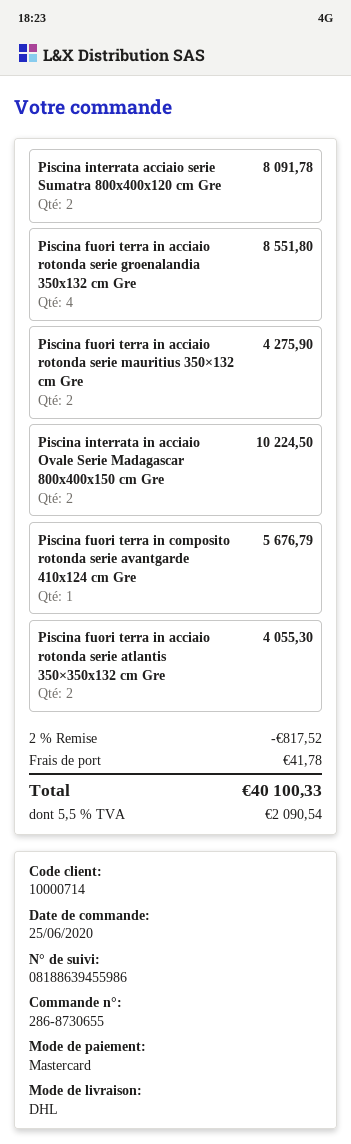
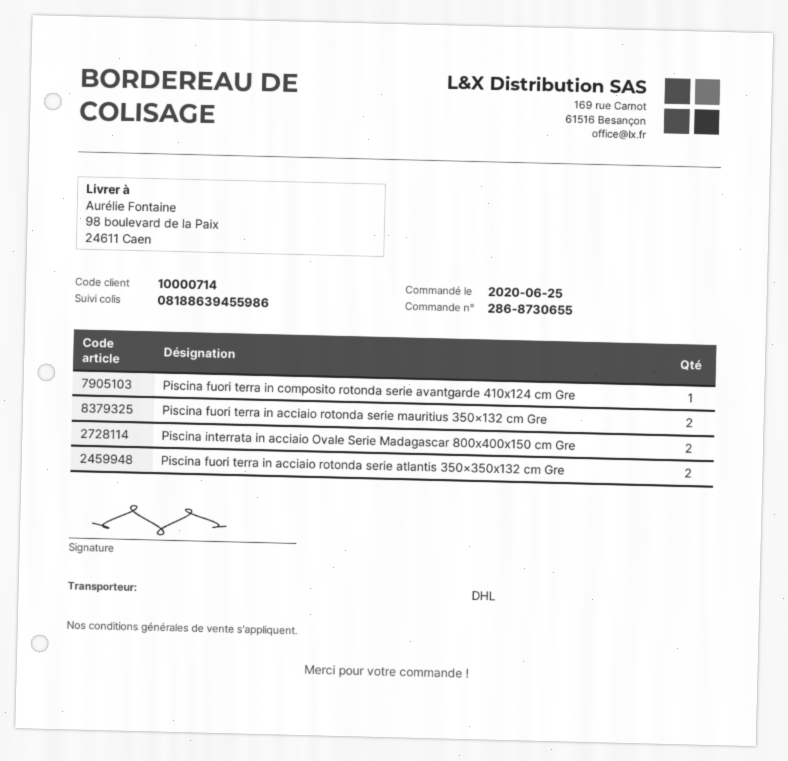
Piscina interrata acciaio serie Sumatra 800x400x120 cm Gre: 2 -> none
Piscina fuori terra in acciaio rotonda serie groenalandia 350x132 cm Gre: 4 -> none

